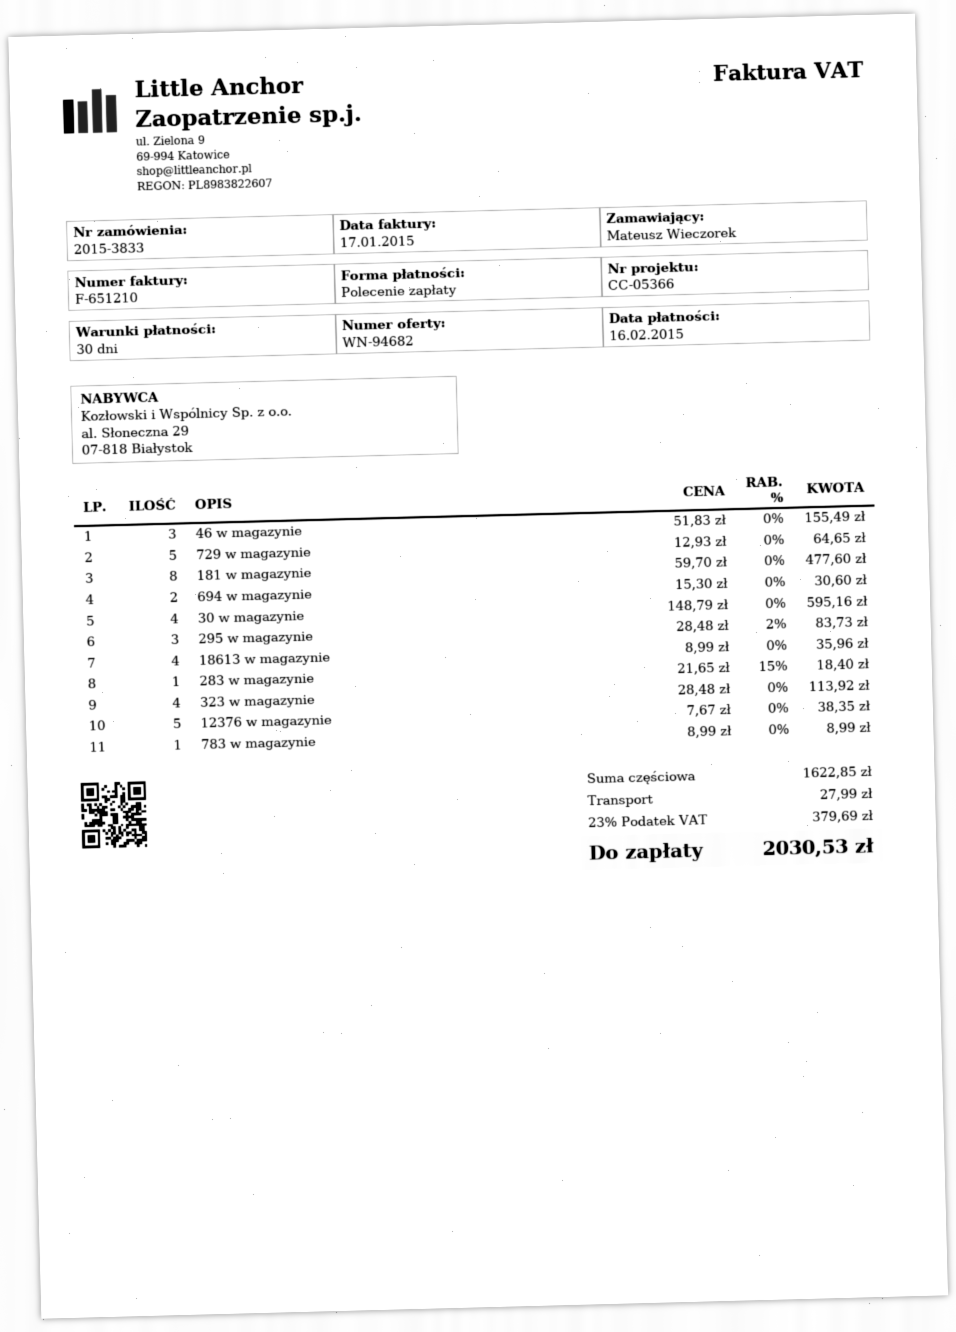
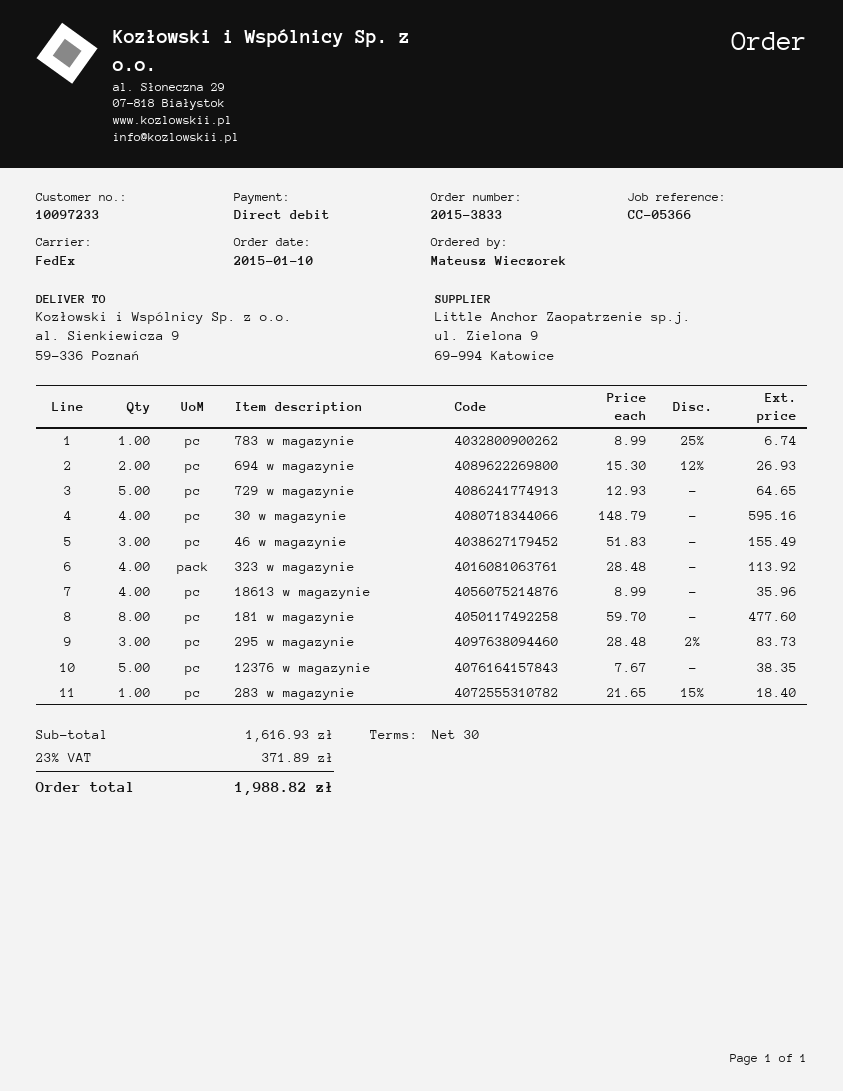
694 w magazynie: 2 x 15.30 = 30.60 -> 2 x 15.30 - 12% = 26.93
783 w magazynie: 1 x 8.99 = 8.99 -> 1 x 8.99 - 25% = 6.74
subtotal: 1622.85 -> 1616.93
shipping: 27.99 -> none
tax: 23% = 379.69 -> 23% = 371.89
total: 2030.53 -> 1988.82

